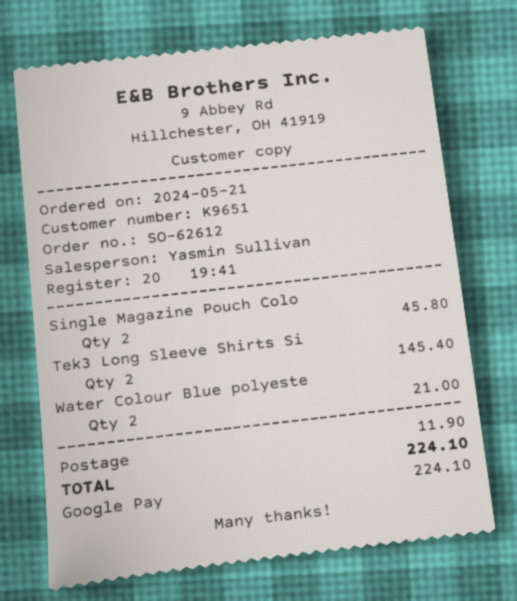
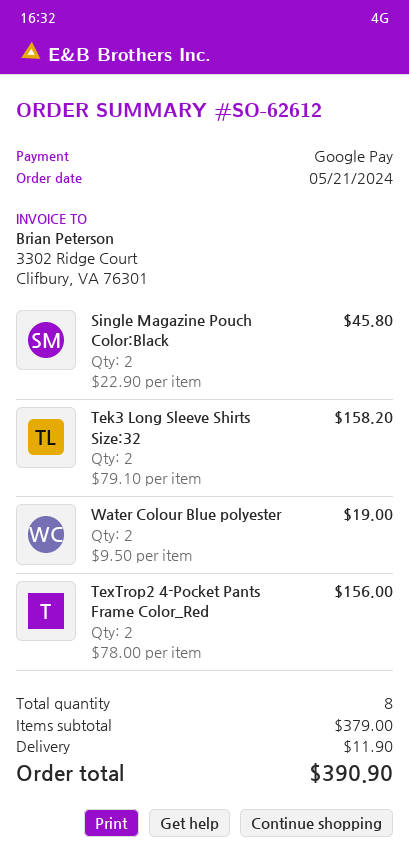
Tek3 Long Sleeve Shirts Si: 2 for 145.40 -> 2 for 158.20
Water Colour Blue polyeste: 2 for 21.00 -> 2 for 19.00
TexTrop2 4-Pocket Pants Frame Color_Red: none -> 2 for 156.00
total: 224.10 -> 390.90

